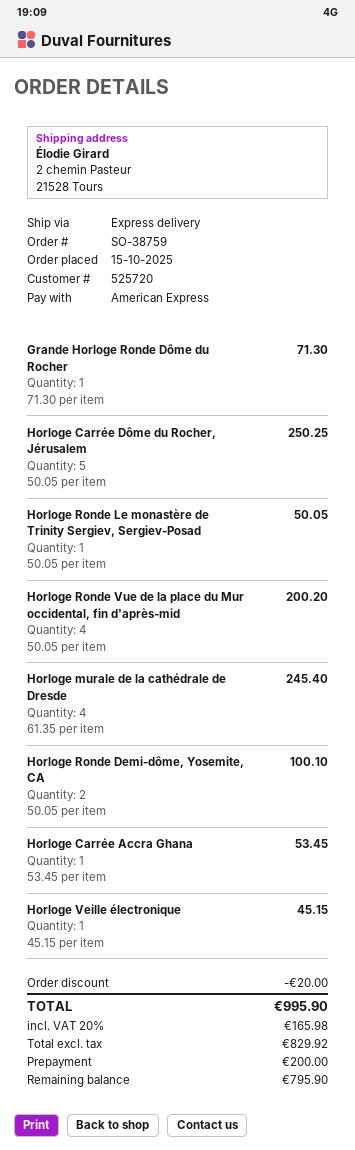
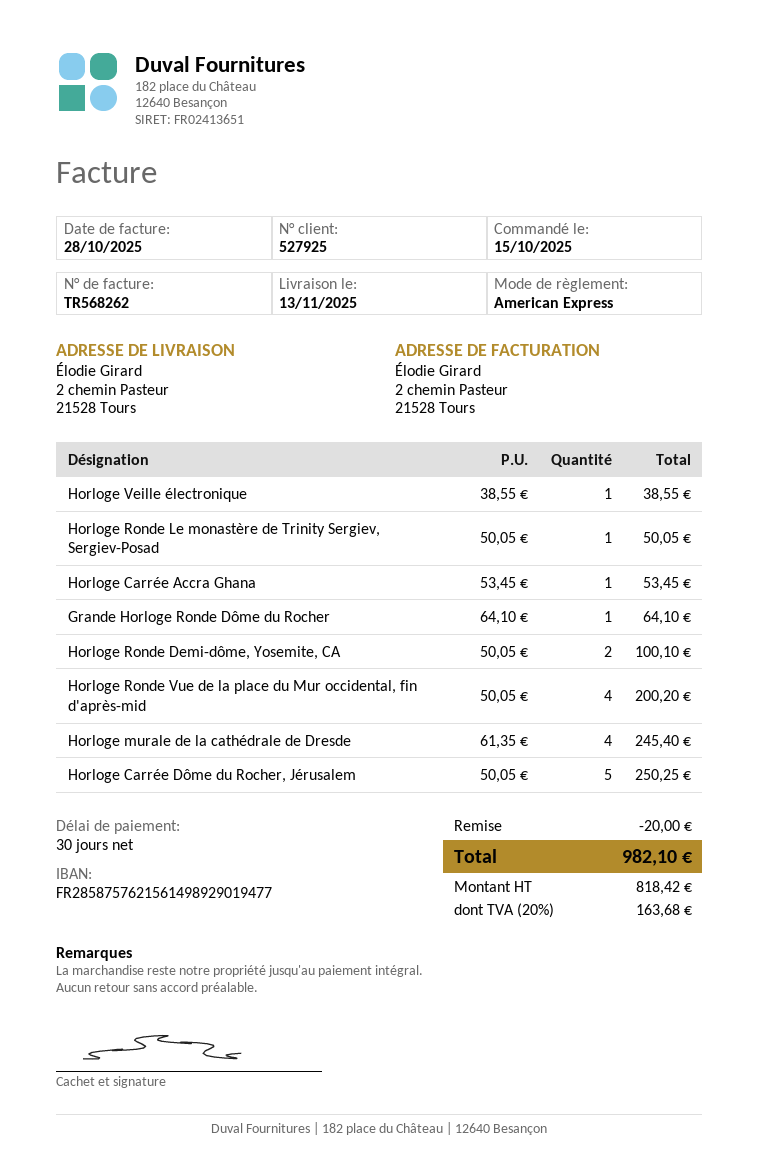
customer number: 525720 -> 527925
Grande Horloge Ronde Dôme du Rocher: 1 x 71.30 = 71.30 -> 1 x 64.10 = 64.10
Horloge Veille électronique: 1 x 45.15 = 45.15 -> 1 x 38.55 = 38.55
net: 829.92 -> 818.42
tax: 20% = 165.98 -> 20% = 163.68
total: 995.90 -> 982.10

